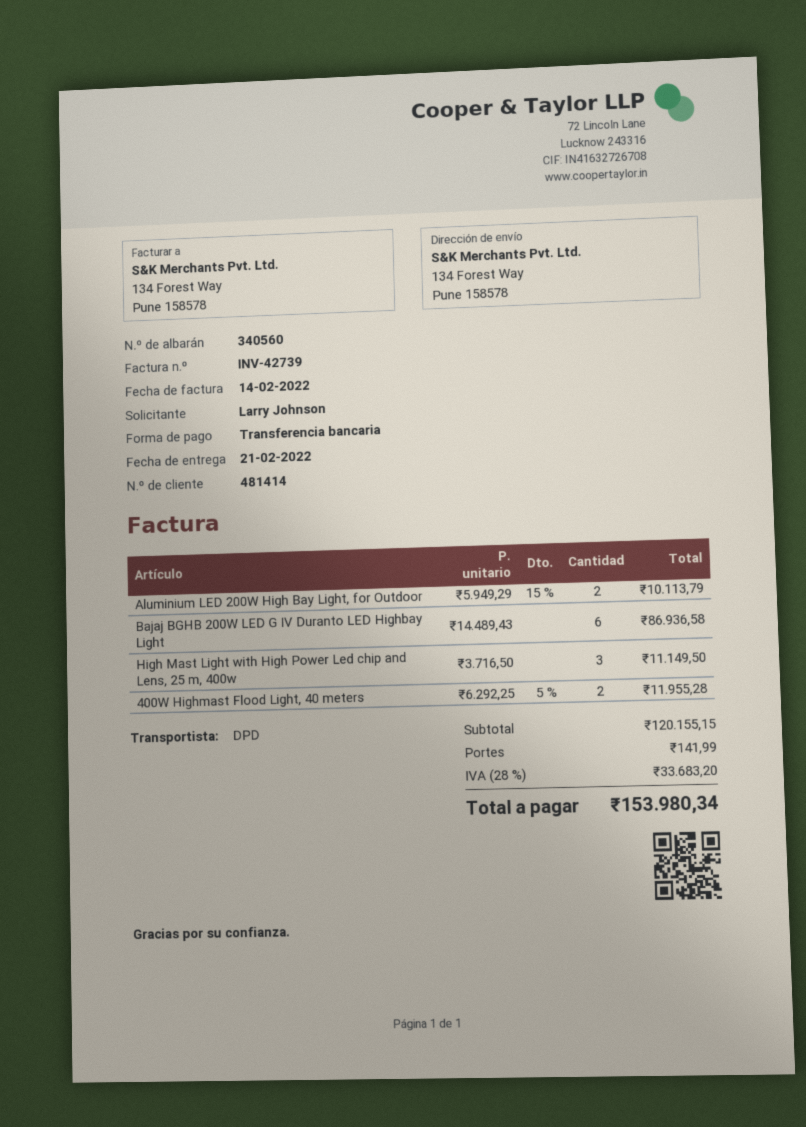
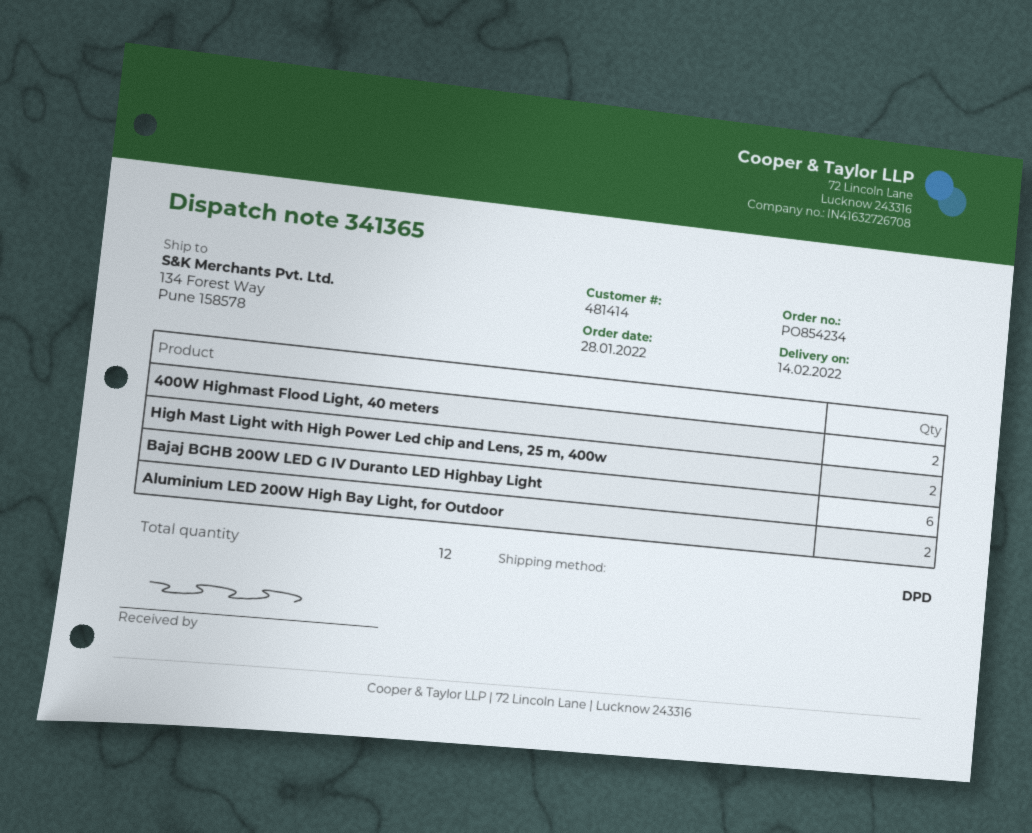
delivery note number: 340560 -> 341365
delivery date: 2022-02-21 -> 2022-02-14
High Mast Light with High Power Led chip and Lens, 25 m, 400w: 3 -> 2

